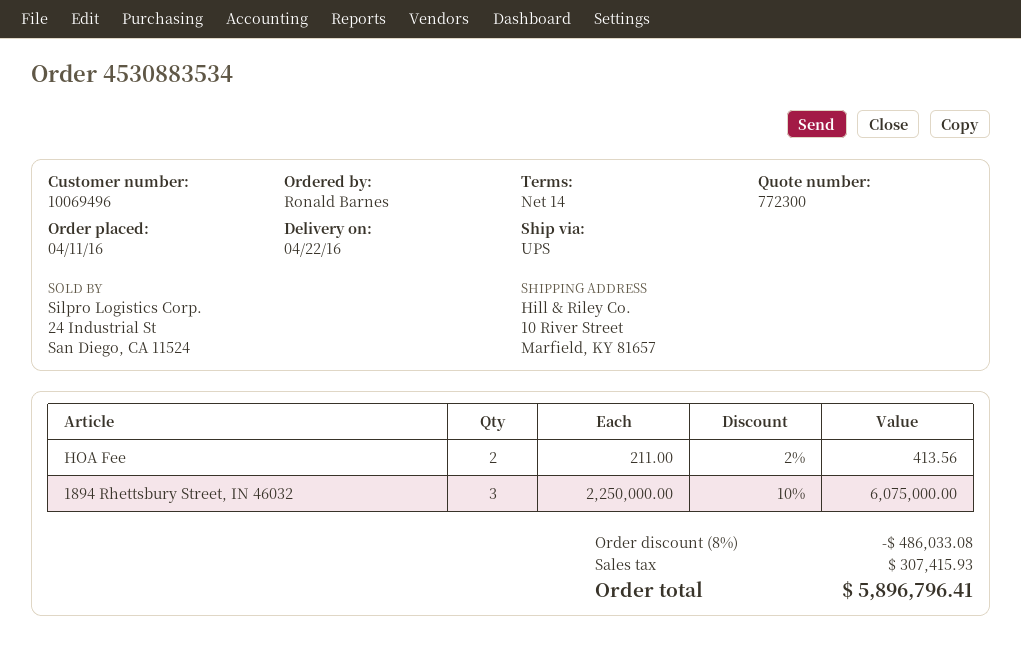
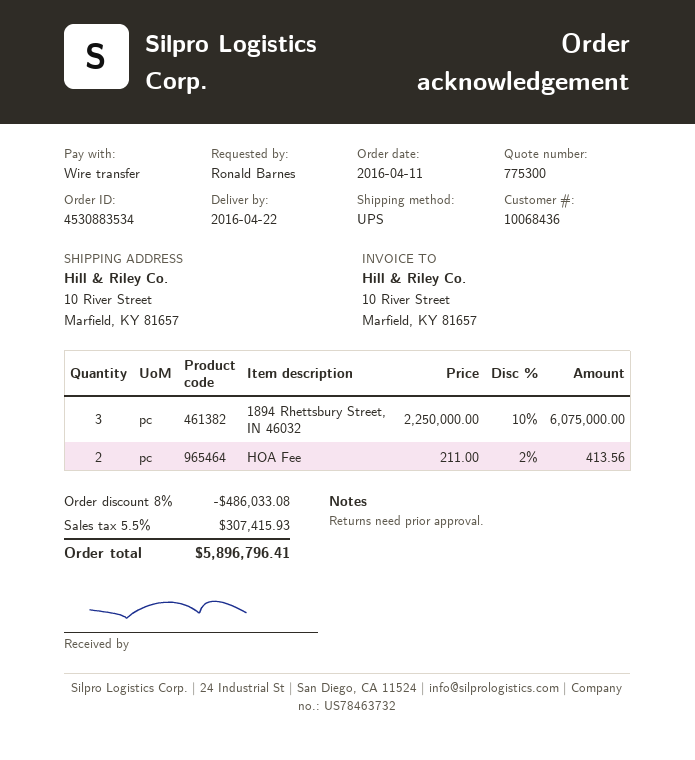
quote number: 772300 -> 775300
customer number: 10069496 -> 10068436

